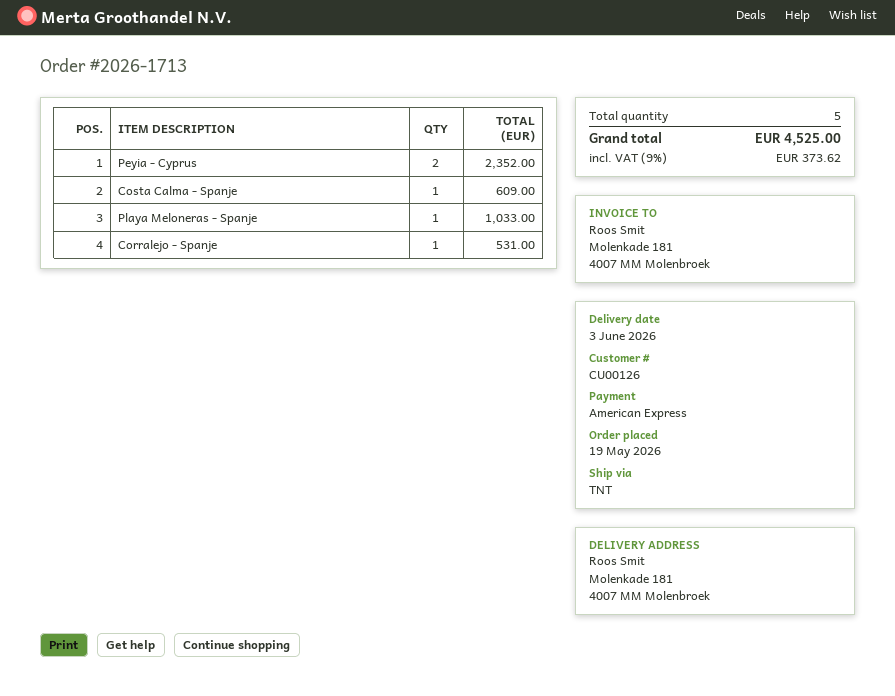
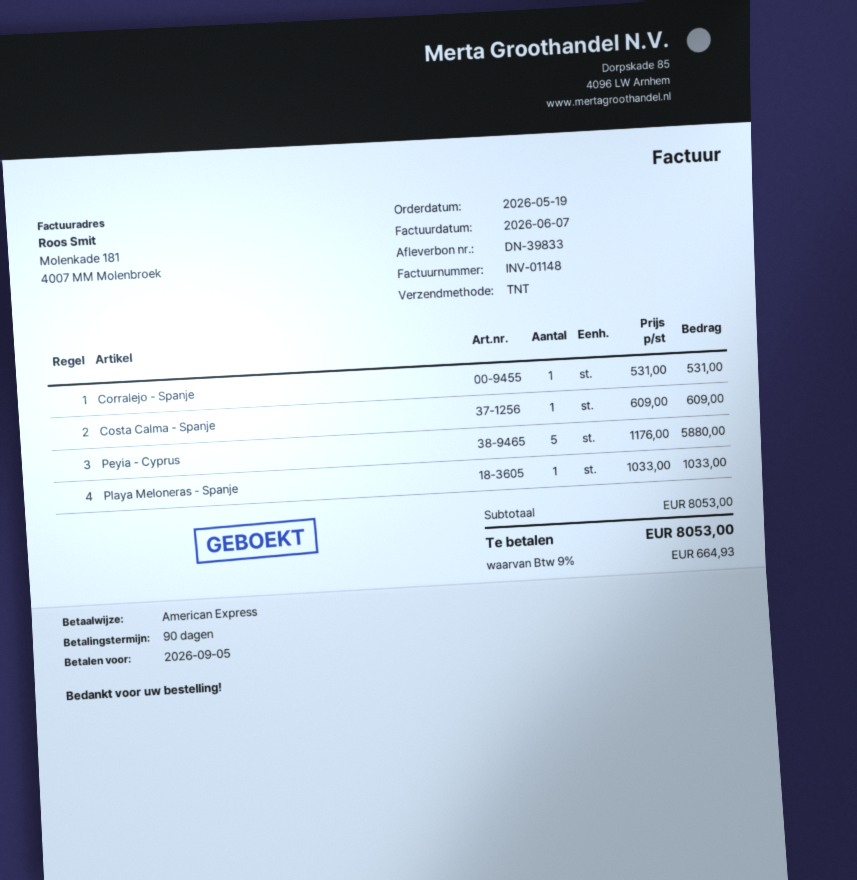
Peyia - Cyprus: 2 for 2352.00 -> 5 for 5880.00
tax: 9% = 373.62 -> 9% = 664.93
total: 4525.00 -> 8053.00

